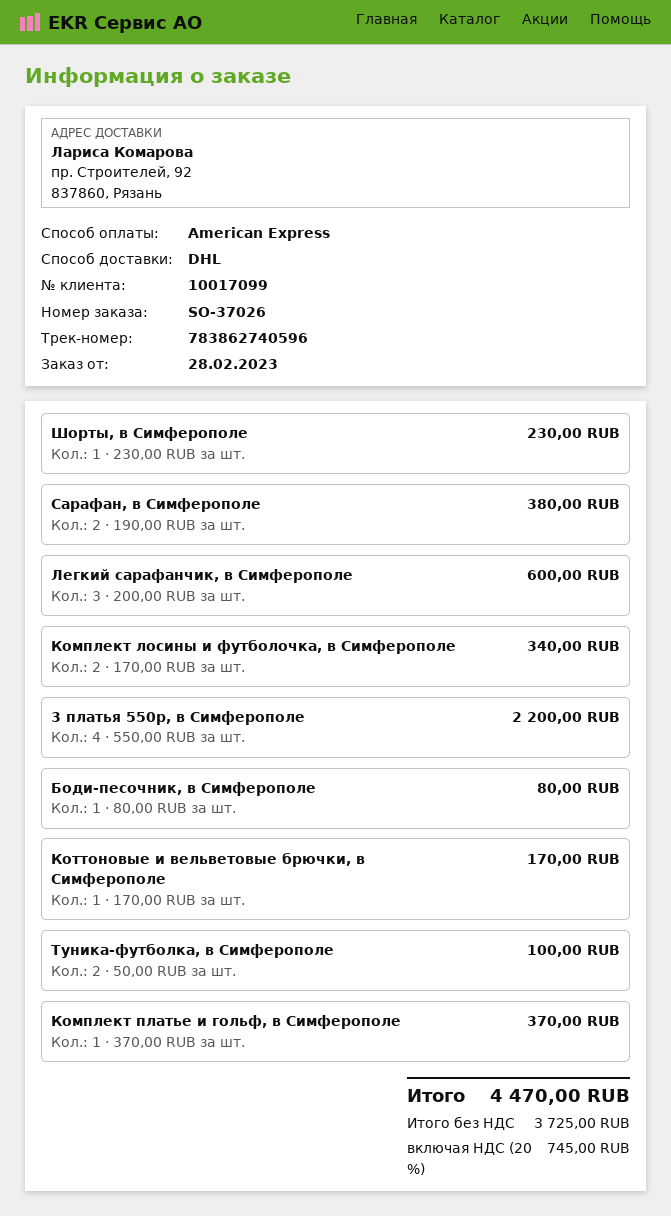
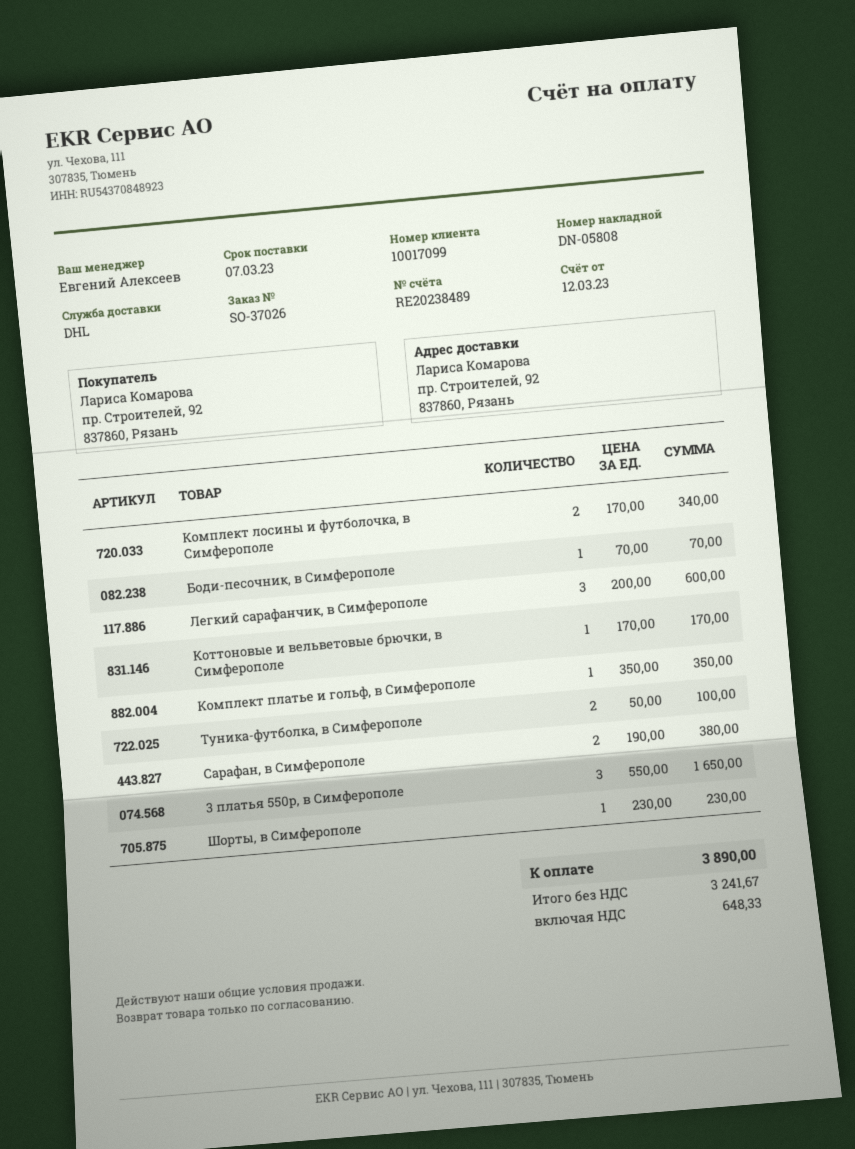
3 платья 550р, в Симферополе: 4 x 550.00 = 2200.00 -> 3 x 550.00 = 1650.00
Боди-песочник, в Симферополе: 1 x 80.00 = 80.00 -> 1 x 70.00 = 70.00
Комплект платье и гольф, в Симферополе: 1 x 370.00 = 370.00 -> 1 x 350.00 = 350.00
net: 3725.00 -> 3241.67
tax: 745.00 -> 648.33
total: 4470.00 -> 3890.00

